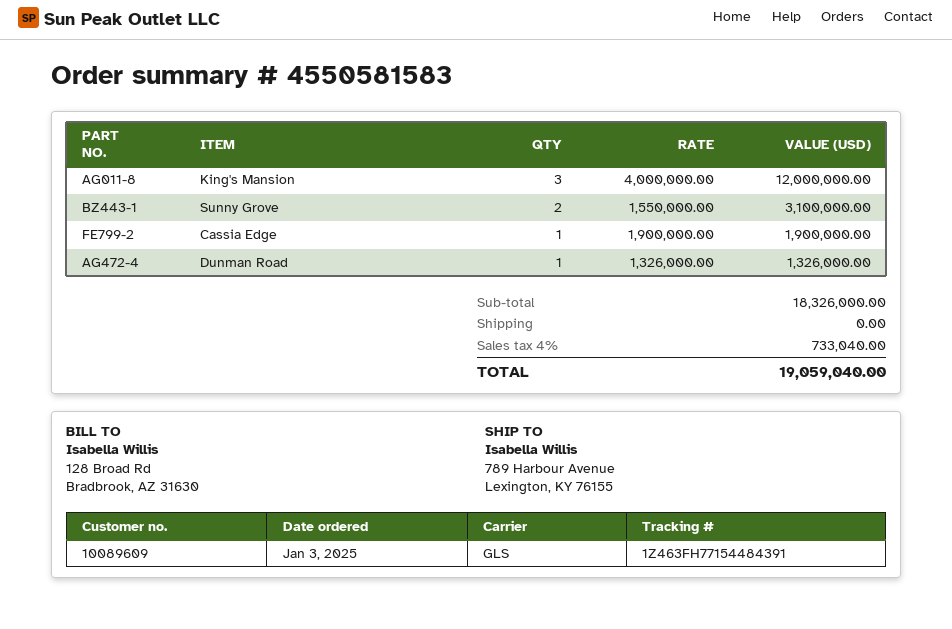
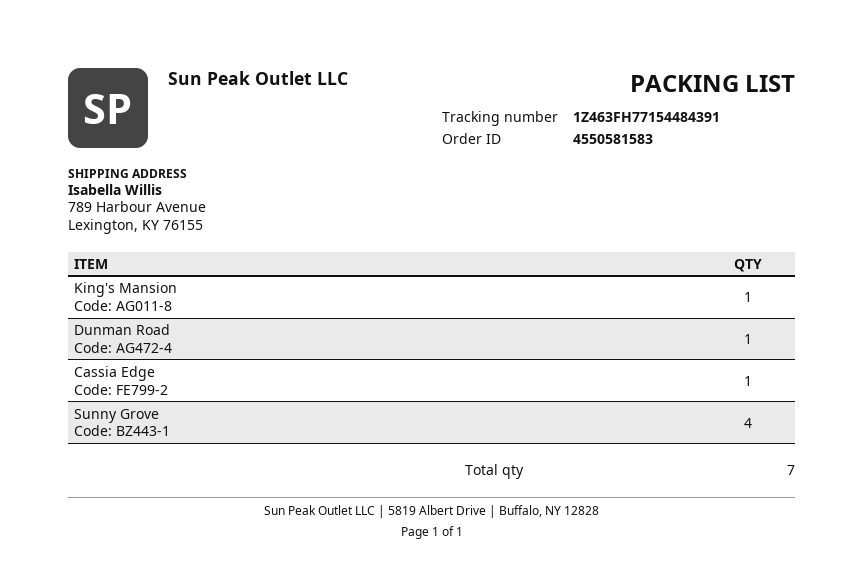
King's Mansion: 3 -> 1
Sunny Grove: 2 -> 4

